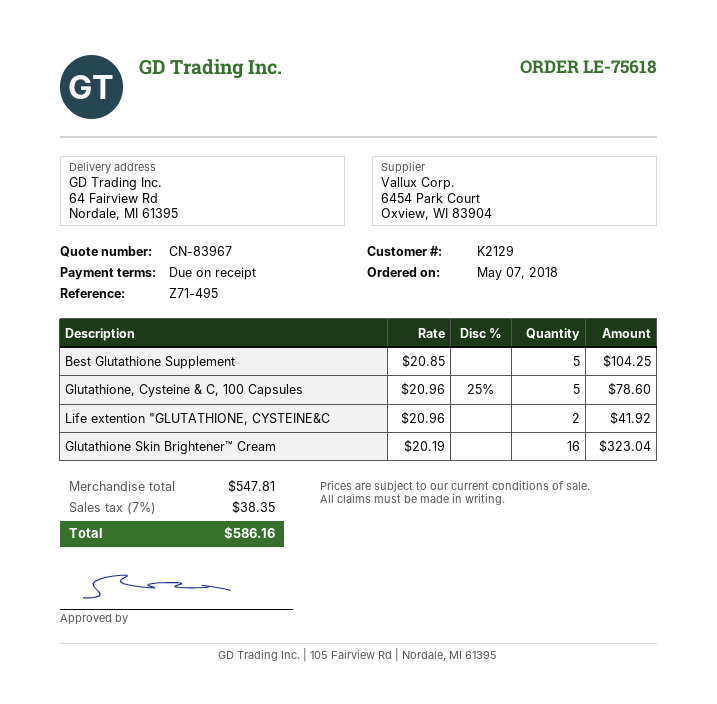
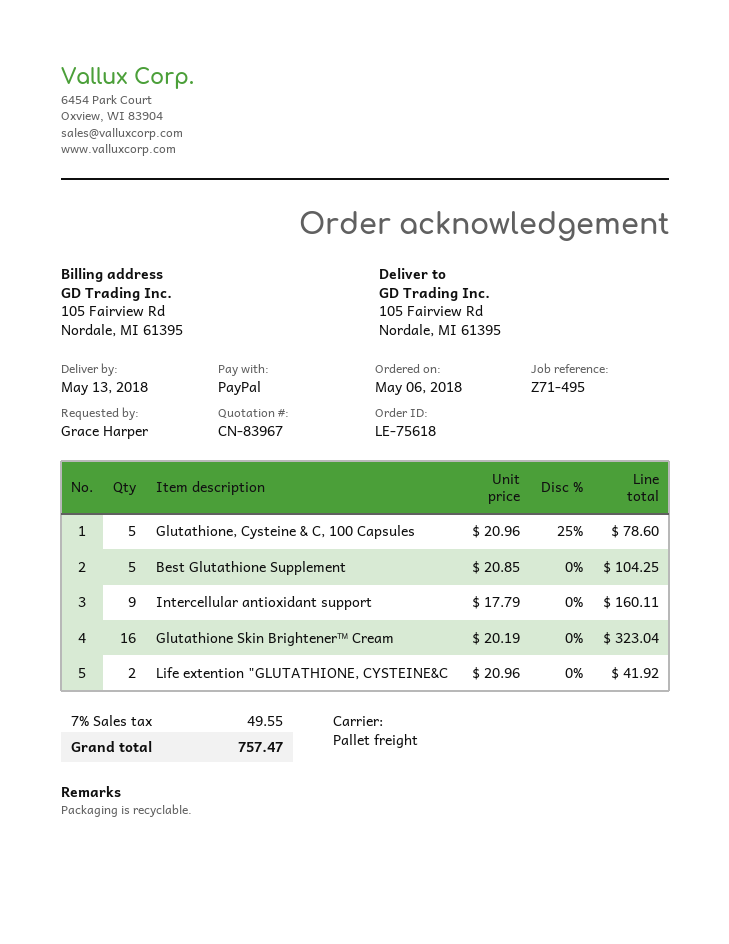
order date: 2018-05-07 -> 2018-05-06
ship to: 64 Fairview Rd, Nordale, MI 61395 -> 105 Fairview Rd, Nordale, MI 61395
Intercellular antioxidant support: none -> 9 x 17.79 = 160.11
tax: 7% = 38.35 -> 7% = 49.55
total: 586.16 -> 757.47

